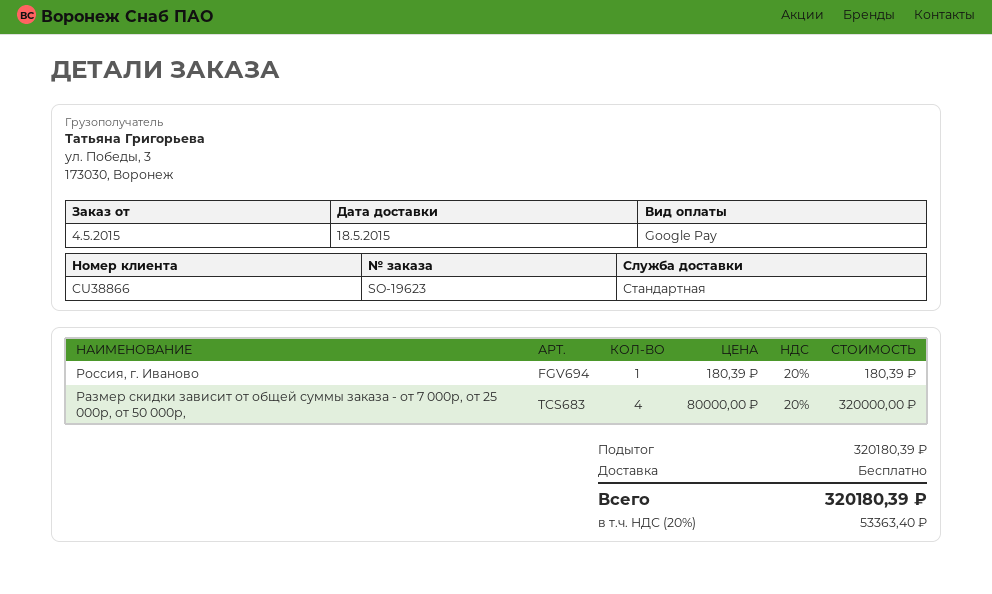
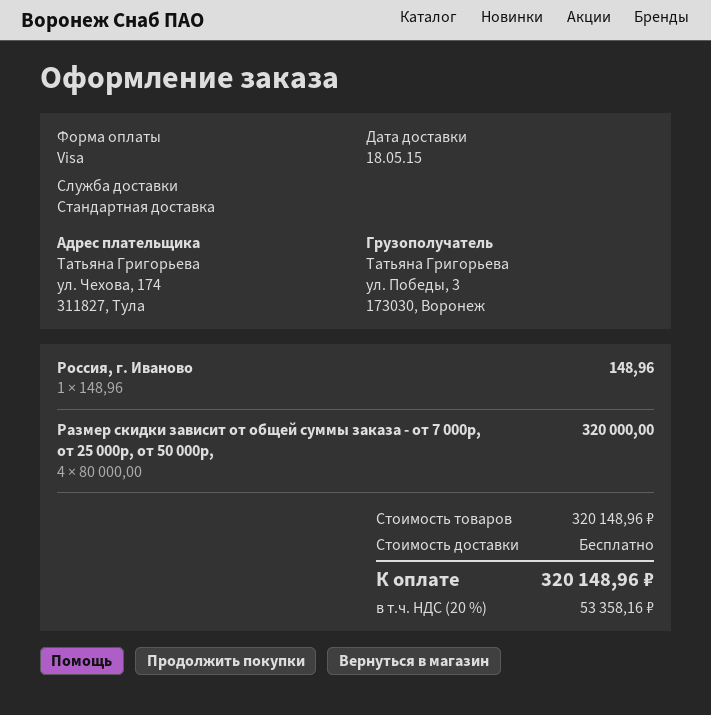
payment method: Google Pay -> Visa
Россия, г. Иваново: 1 x 180.39 = 180.39 -> 1 x 148.96 = 148.96
subtotal: 320180.39 -> 320148.96
tax: 20% = 53363.40 -> 20% = 53358.16
total: 320180.39 -> 320148.96

